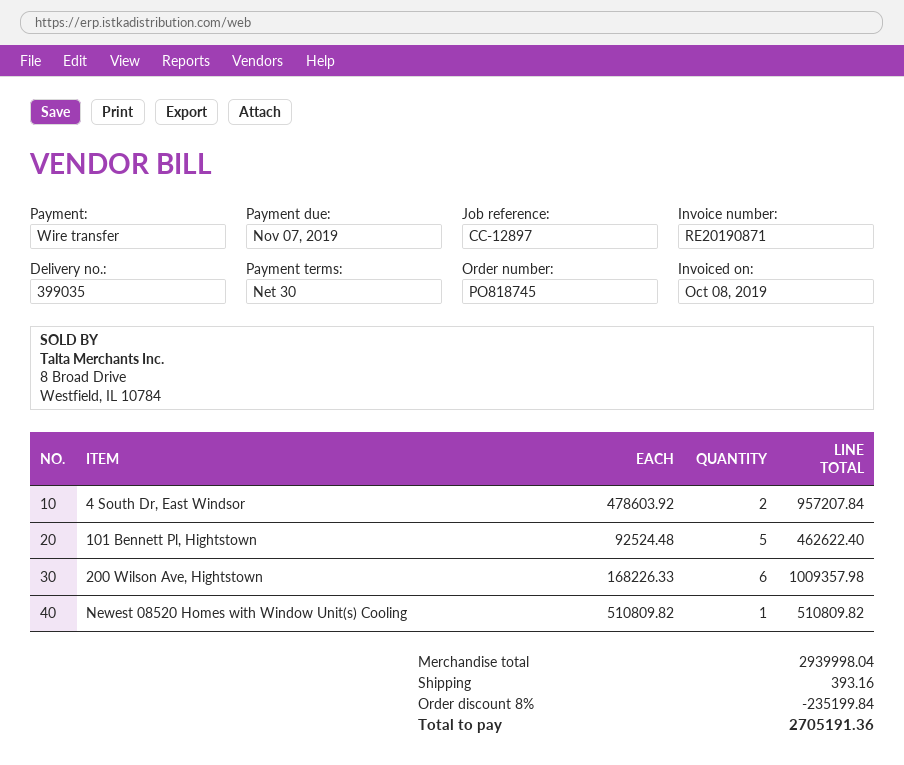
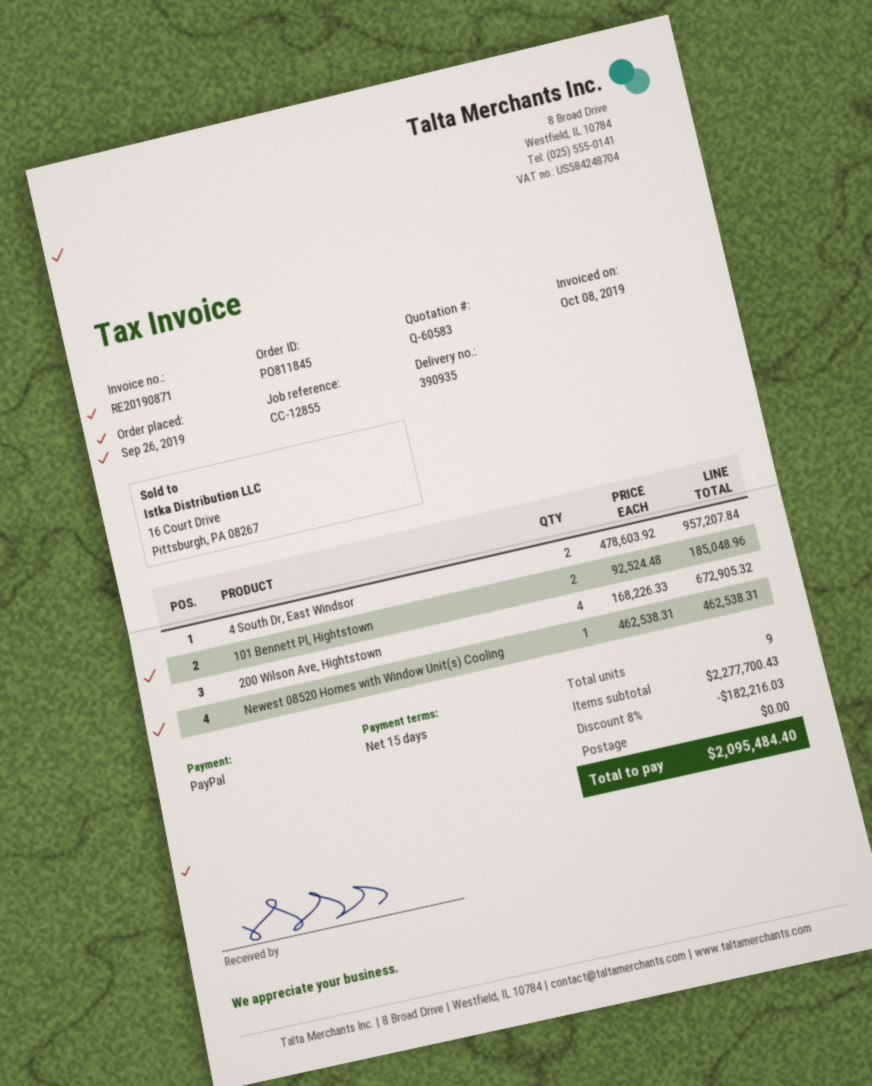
order number: PO818745 -> PO811845
delivery note number: 399035 -> 390935
payment terms: 30 days -> 15 days
reference: CC-12897 -> CC-12855
payment method: bank transfer -> PayPal
101 Bennett Pl, Hightstown: 5 x 92524.48 = 462622.40 -> 2 x 92524.48 = 185048.96
200 Wilson Ave, Hightstown: 6 x 168226.33 = 1009357.98 -> 4 x 168226.33 = 672905.32
Newest 08520 Homes with Window Unit(s) Cooling: 1 x 510809.82 = 510809.82 -> 1 x 462538.31 = 462538.31
subtotal: 2939998.04 -> 2277700.43
discount: 8% = 235199.84 -> 8% = 182216.03
shipping: 393.16 -> 0.00
total: 2705191.36 -> 2095484.40

